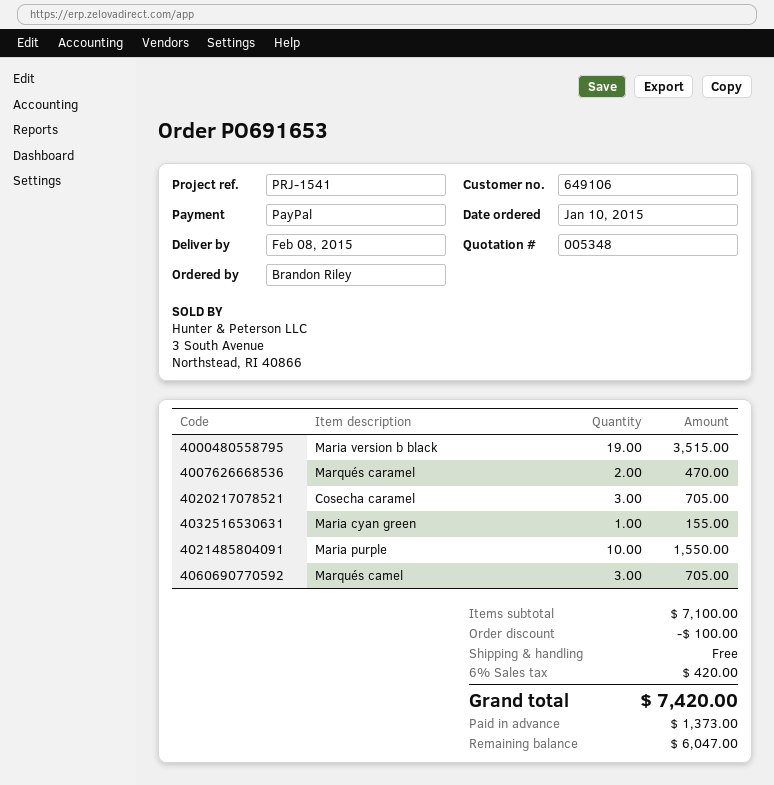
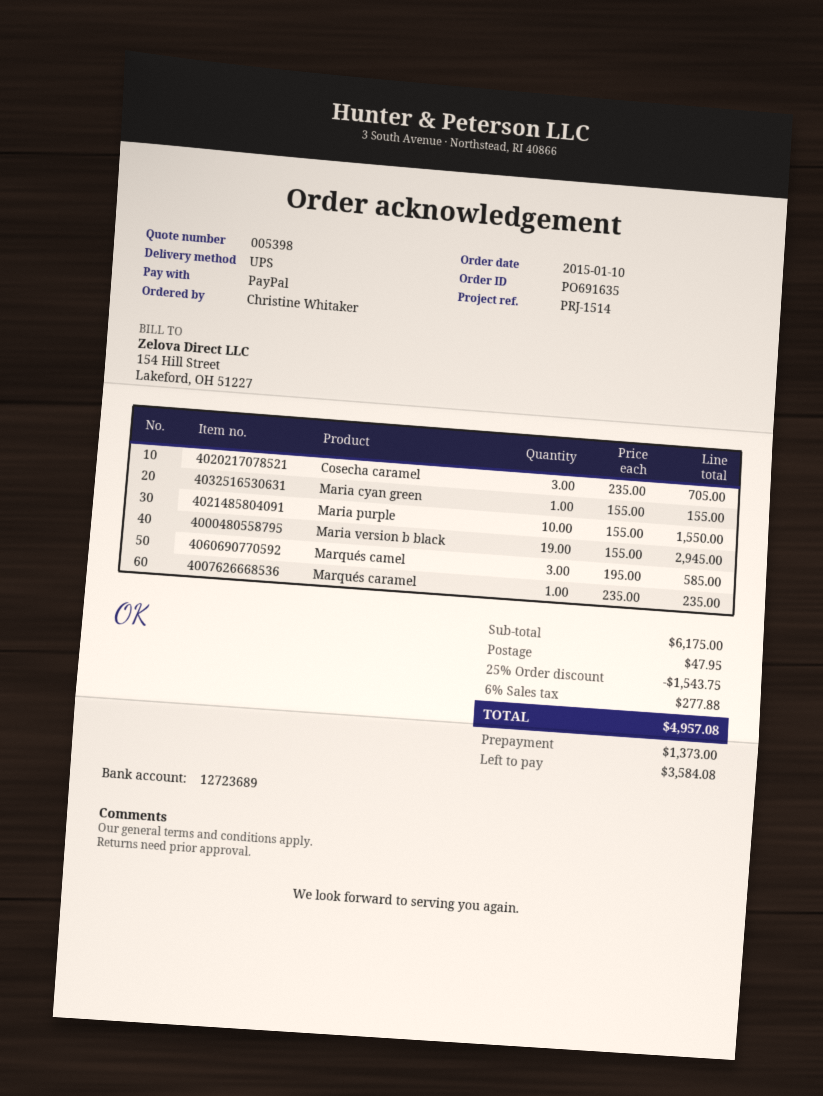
quote number: 005348 -> 005398
order number: PO691653 -> PO691635
reference: PRJ-1541 -> PRJ-1514
ordered by: Brandon Riley -> Christine Whitaker
Maria version b black: 19 for 3515.00 -> 19 for 2945.00
Marqués caramel: 2 for 470.00 -> 1 for 235.00
Marqués camel: 3 for 705.00 -> 3 for 585.00
subtotal: 7100.00 -> 6175.00
discount: 100.00 -> 1543.75
shipping: 0.00 -> 47.95
tax: 6% = 420.00 -> 6% = 277.88
total: 7420.00 -> 4957.08
balance: 6047.00 -> 3584.08

